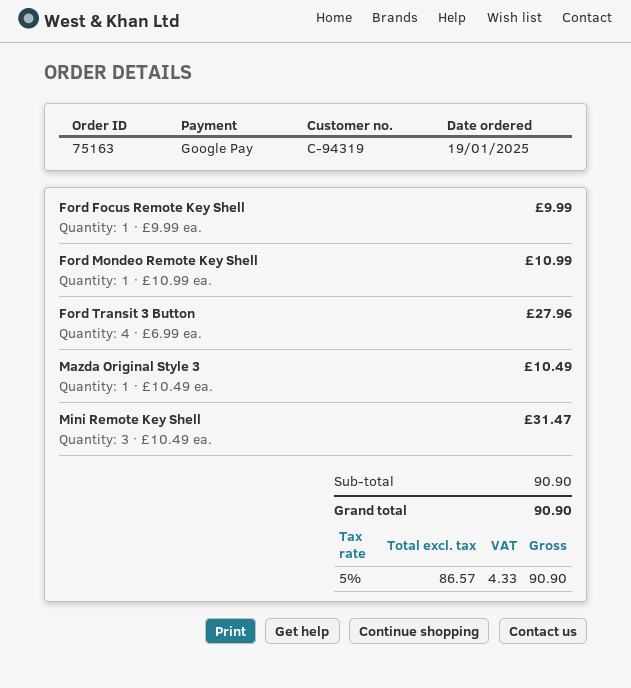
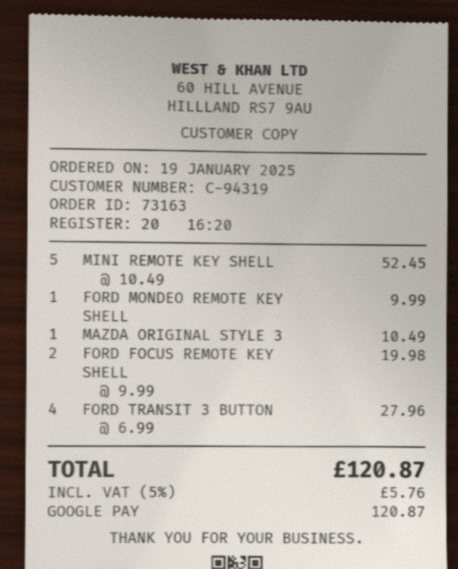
order number: 75163 -> 73163
Ford Focus Remote Key Shell: 1 x 9.99 = 9.99 -> 2 x 9.99 = 19.98
Ford Mondeo Remote Key Shell: 1 x 10.99 = 10.99 -> 1 x 9.99 = 9.99
Mini Remote Key Shell: 3 x 10.49 = 31.47 -> 5 x 10.49 = 52.45
tax: 5% = 4.33 -> 5% = 5.76
total: 90.90 -> 120.87

